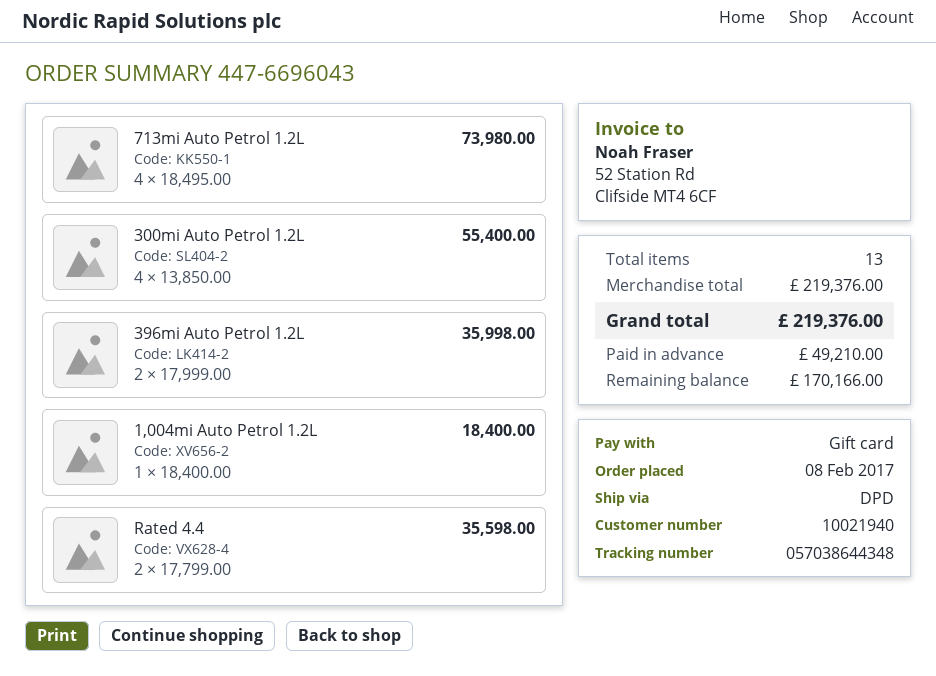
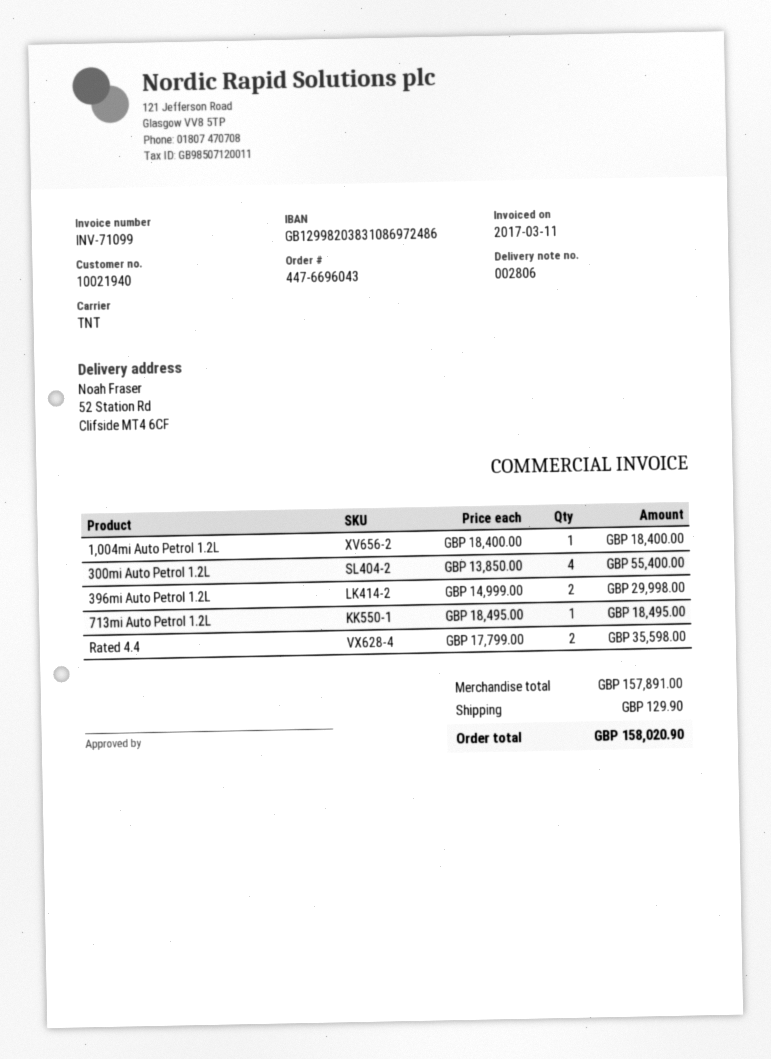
shipping method: DPD -> TNT
713mi Auto Petrol 1.2L: 4 x 18495.00 = 73980.00 -> 1 x 18495.00 = 18495.00
396mi Auto Petrol 1.2L: 2 x 17999.00 = 35998.00 -> 2 x 14999.00 = 29998.00
subtotal: 219376.00 -> 157891.00
shipping: none -> 129.90
total: 219376.00 -> 158020.90

